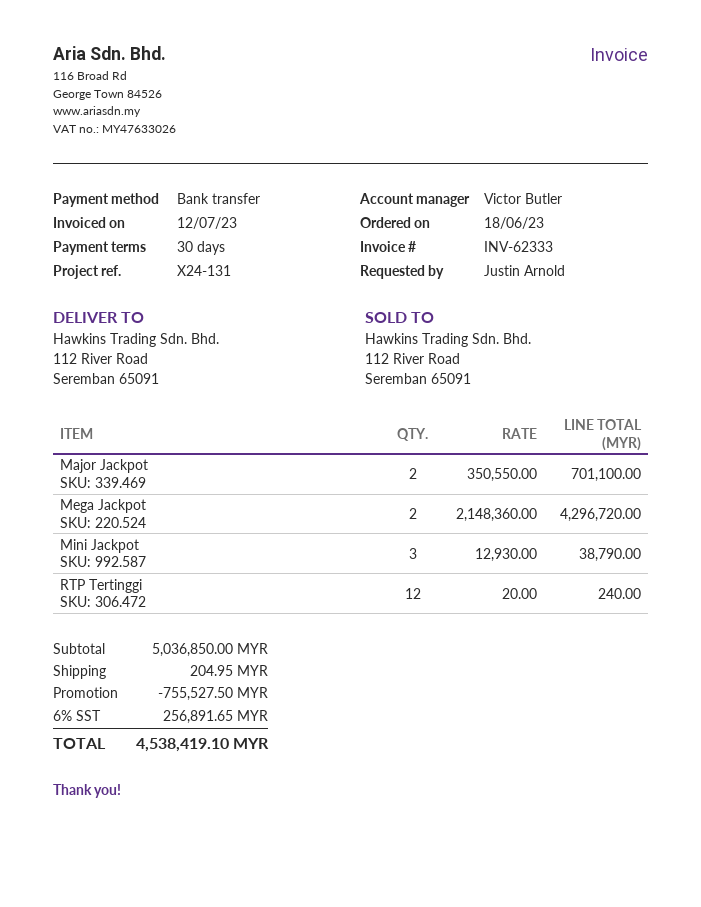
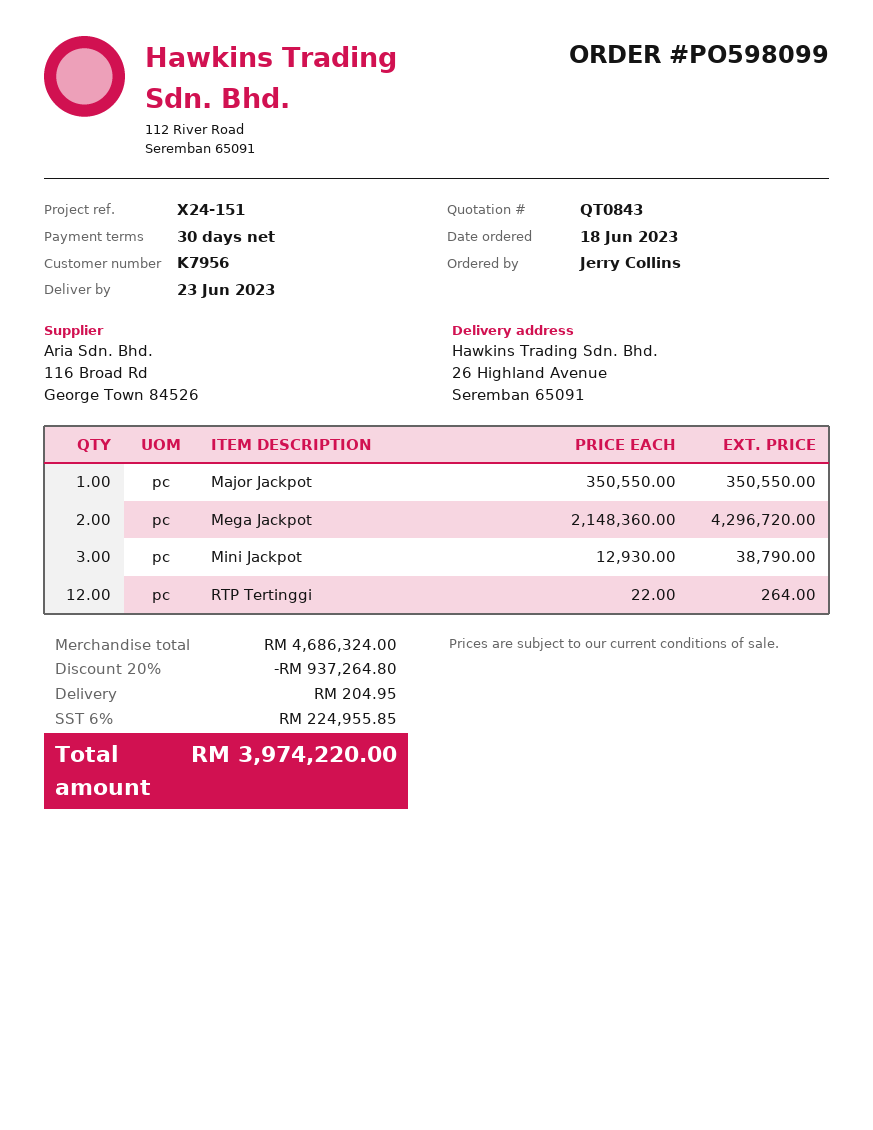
reference: X24-131 -> X24-151
ordered by: Justin Arnold -> Jerry Collins
ship to: 112 River Road, Seremban 65091 -> 26 Highland Avenue, Seremban 65091
Major Jackpot: 2 x 350550.00 = 701100.00 -> 1 x 350550.00 = 350550.00
RTP Tertinggi: 12 x 20.00 = 240.00 -> 12 x 22.00 = 264.00
subtotal: 5036850.00 -> 4686324.00
discount: 755527.50 -> 937264.80
tax: 6% = 256891.65 -> 6% = 224955.85
total: 4538419.10 -> 3974220.00

